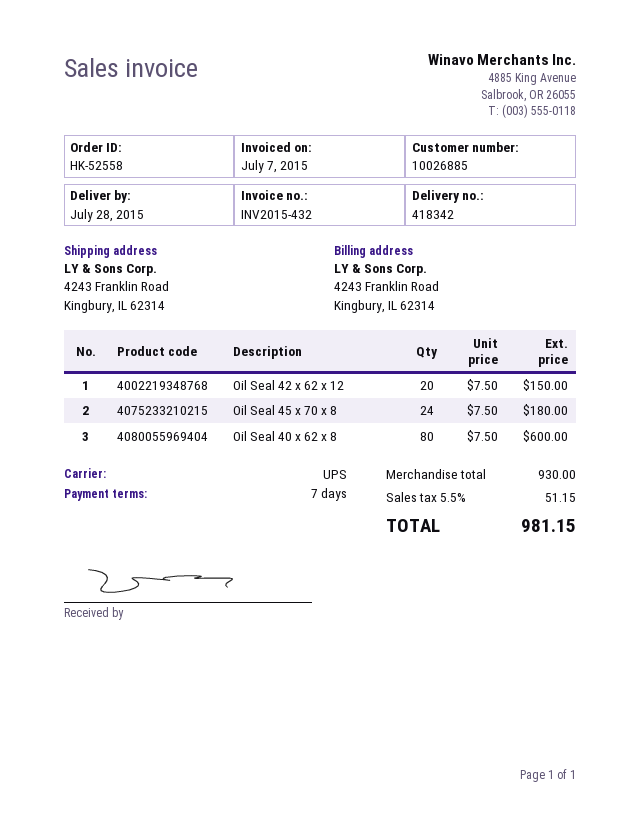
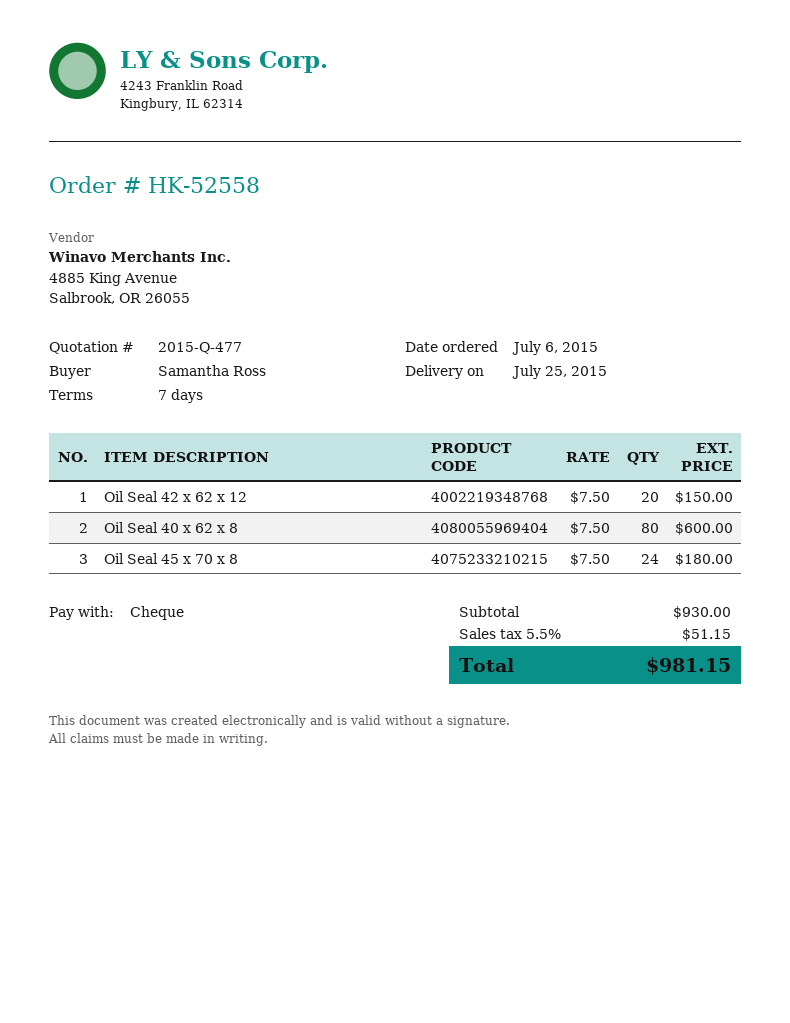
delivery date: 2015-07-28 -> 2015-07-25

